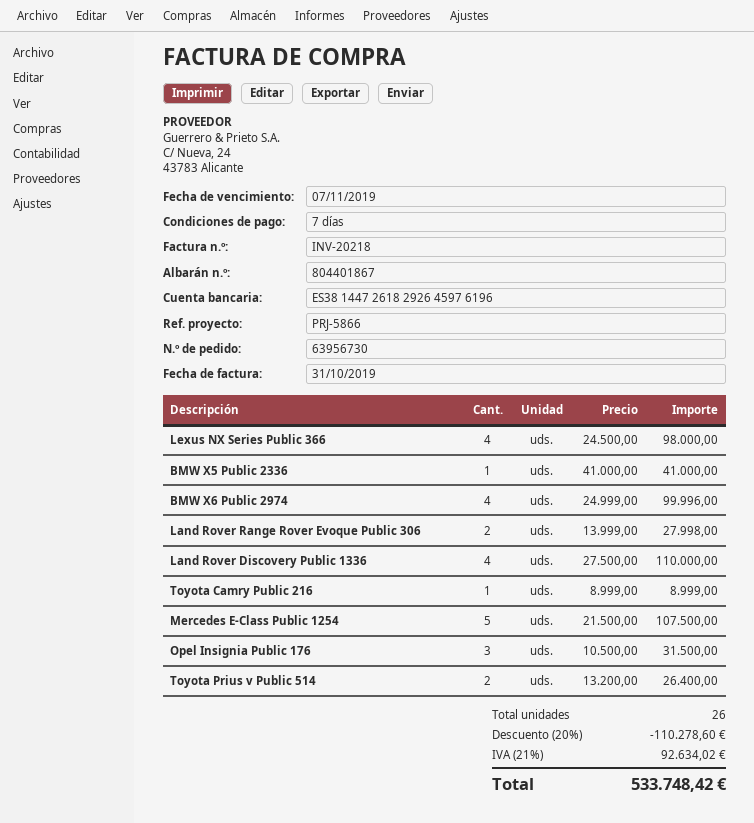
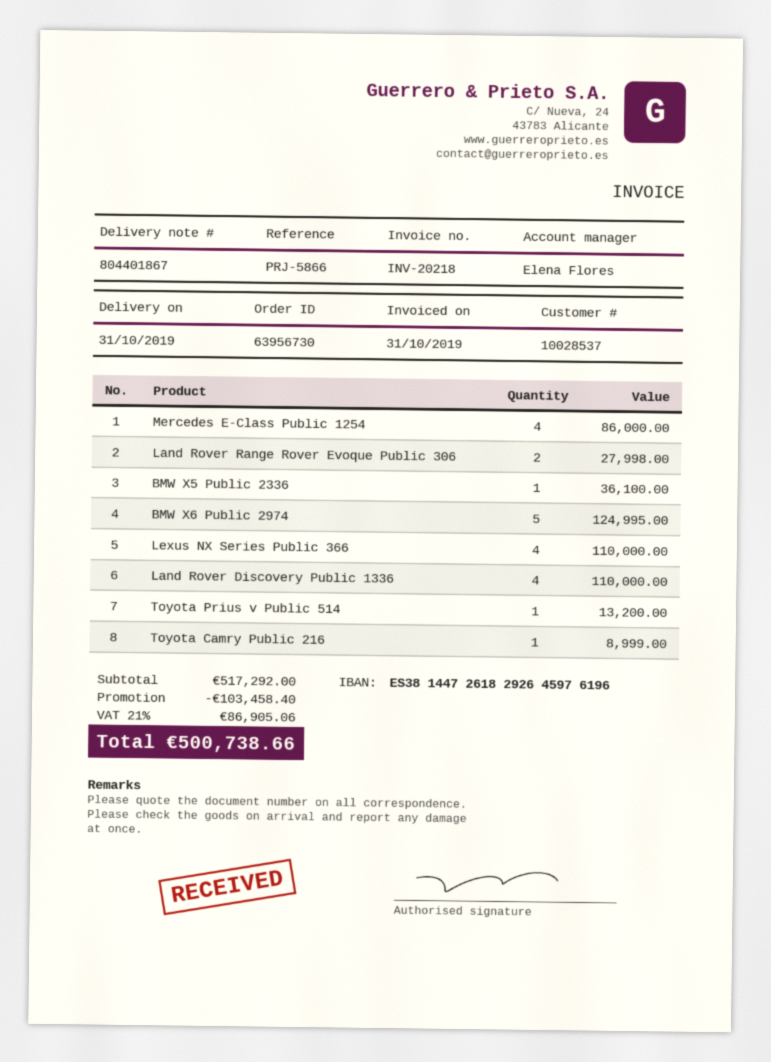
Lexus NX Series Public 366: 4 for 98000.00 -> 4 for 110000.00
BMW X5 Public 2336: 1 for 41000.00 -> 1 for 36100.00
BMW X6 Public 2974: 4 for 99996.00 -> 5 for 124995.00
Mercedes E-Class Public 1254: 5 for 107500.00 -> 4 for 86000.00
Opel Insignia Public 176: 3 for 31500.00 -> none
Toyota Prius v Public 514: 2 for 26400.00 -> 1 for 13200.00
discount: 110278.60 -> 103458.40
tax: 21% = 92634.02 -> 21% = 86905.06
total: 533748.42 -> 500738.66

